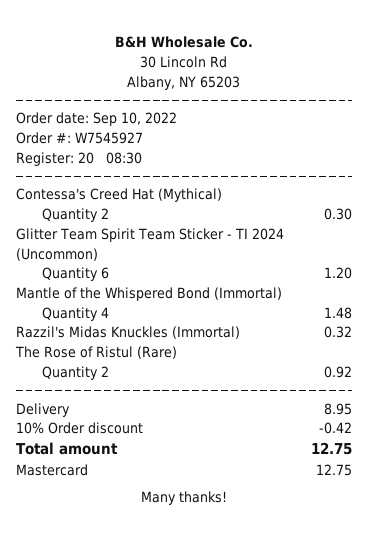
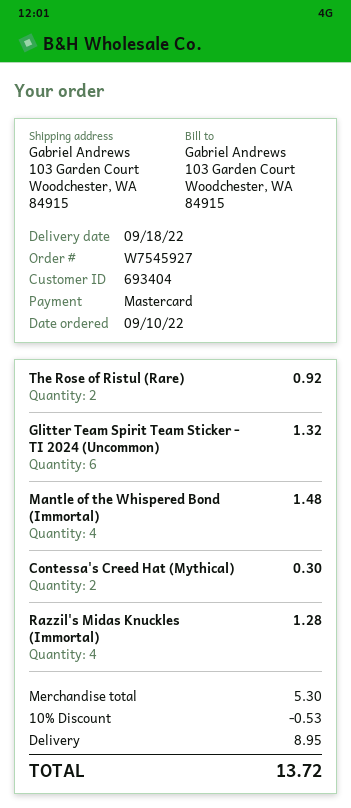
Glitter Team Spirit Team Sticker - TI 2024 (Uncommon): 6 for 1.20 -> 6 for 1.32
Razzil's Midas Knuckles (Immortal): 1 for 0.32 -> 4 for 1.28
discount: 10% = 0.42 -> 10% = 0.53
total: 12.75 -> 13.72

